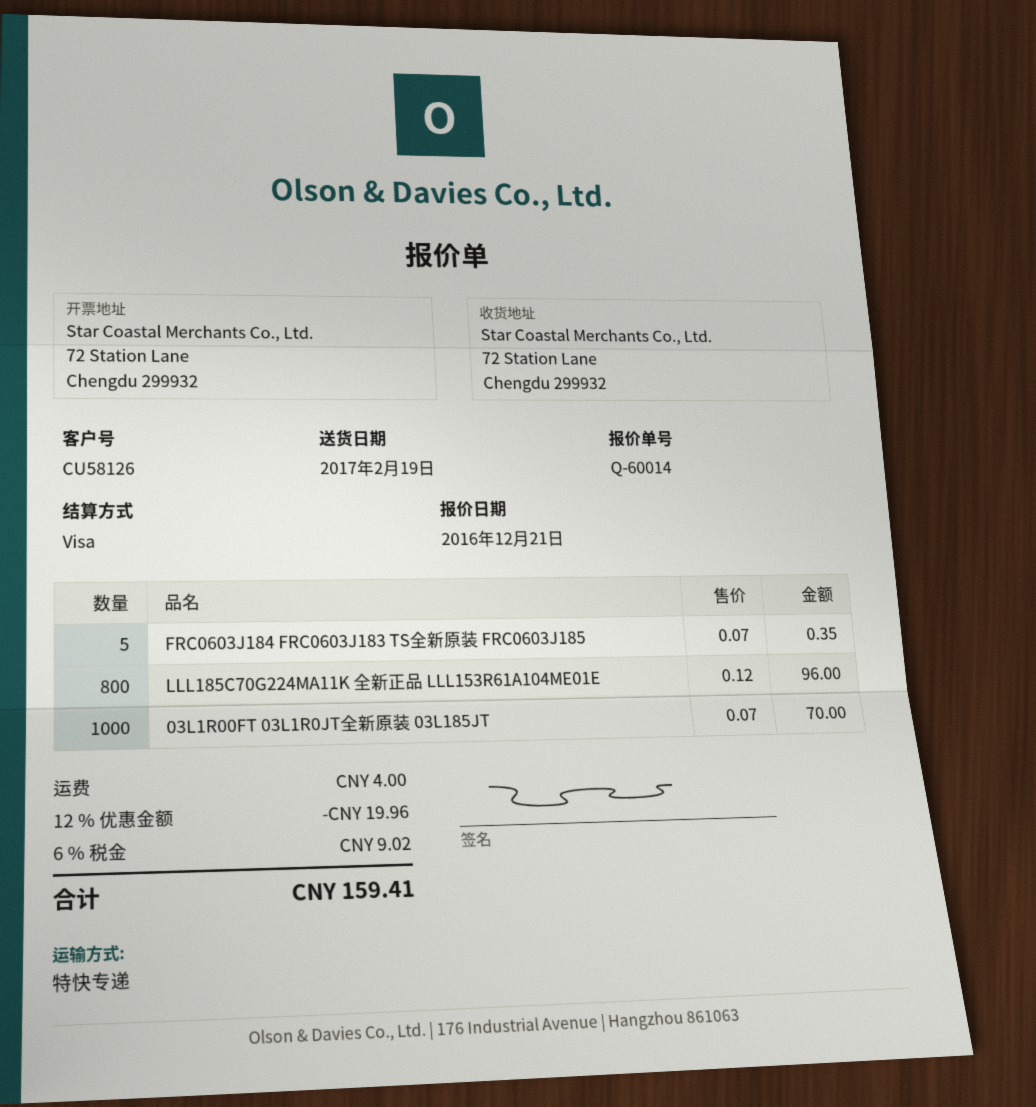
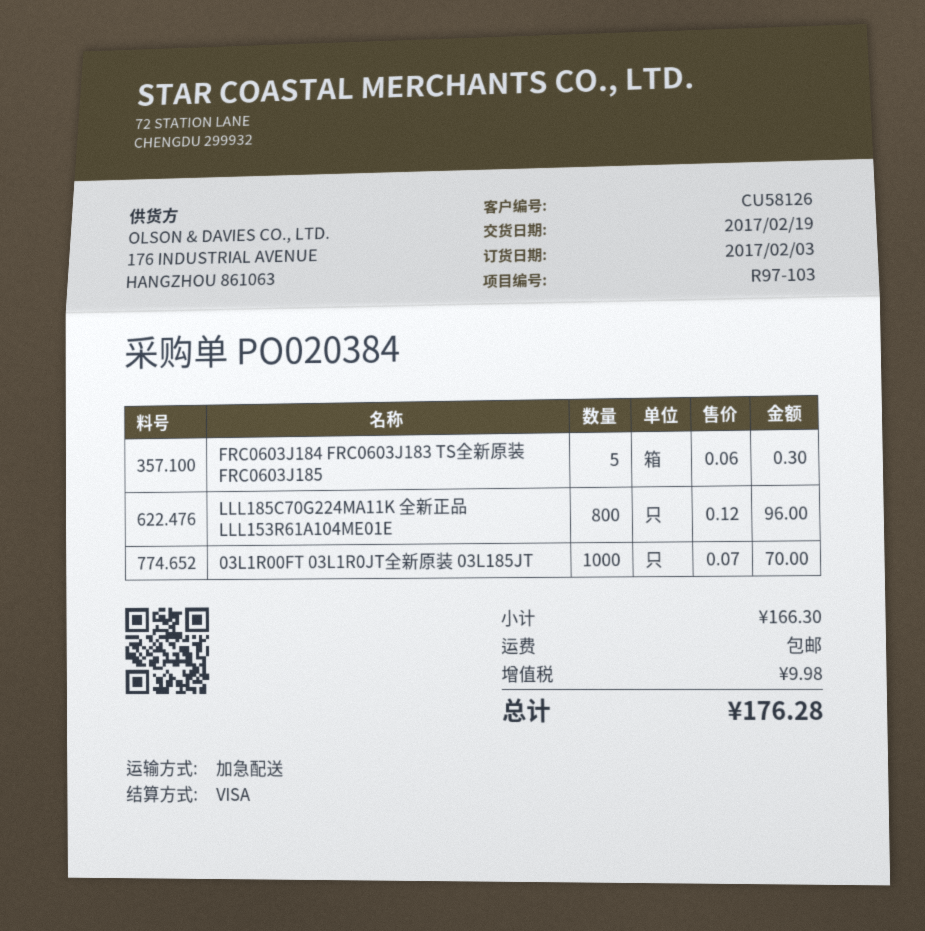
FRC0603J184 FRC0603J183 TS全新原装 FRC0603J185: 5 x 0.07 = 0.35 -> 5 x 0.06 = 0.30
discount: 12% = 19.96 -> none
shipping: 4.00 -> 0.00
tax: 9.02 -> 9.98
total: 159.41 -> 176.28

